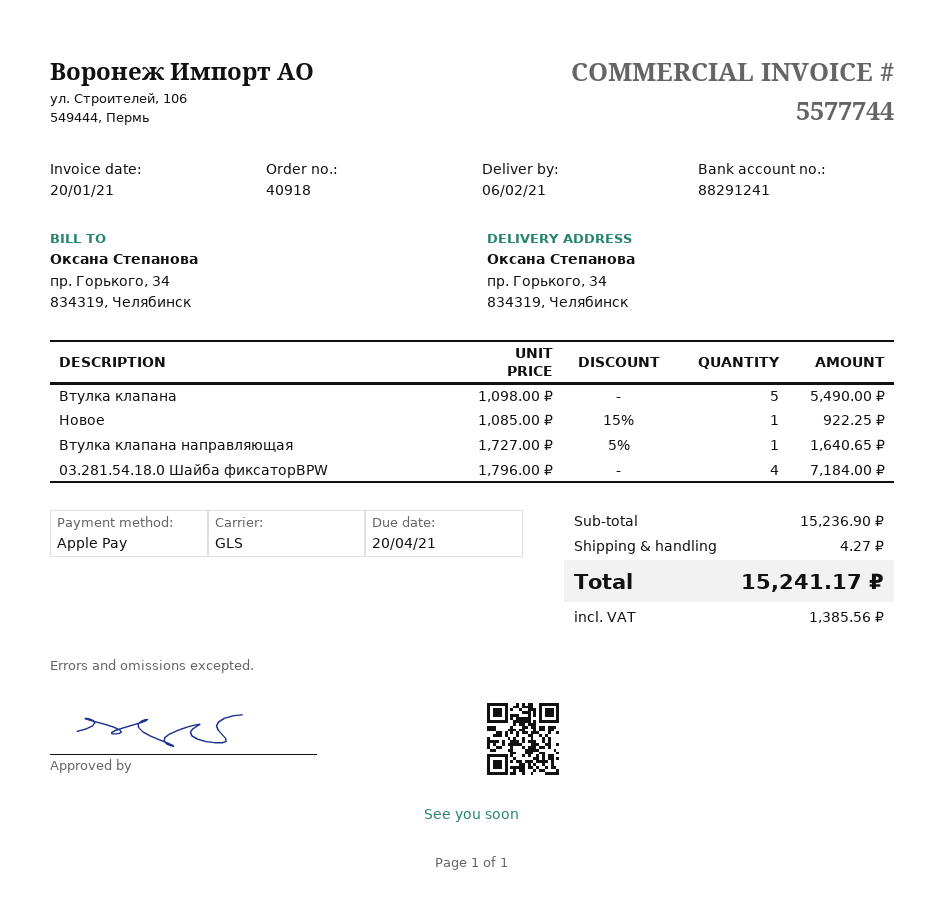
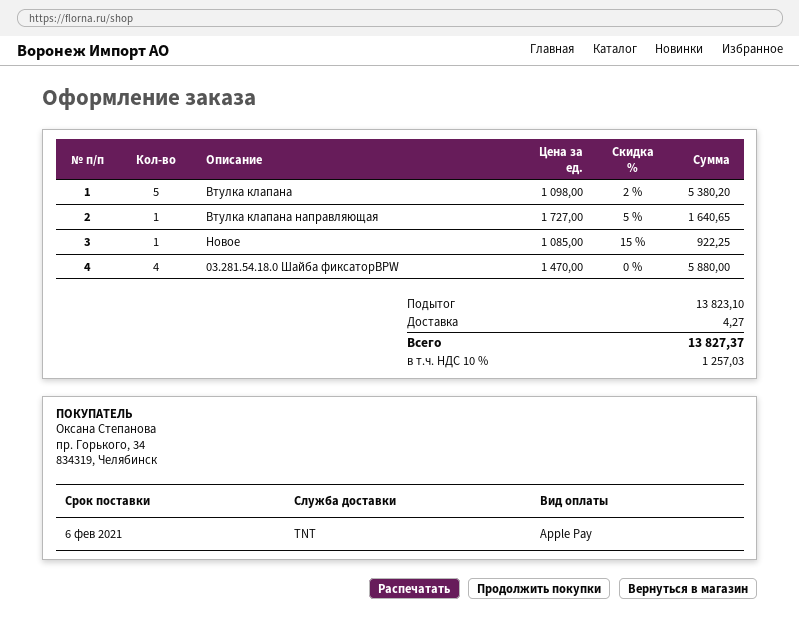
shipping method: GLS -> TNT
Втулка клапана: 5 x 1098.00 = 5490.00 -> 5 x 1098.00 - 2% = 5380.20
03.281.54.18.0 Шайба фиксаторBPW: 4 x 1796.00 = 7184.00 -> 4 x 1470.00 = 5880.00
subtotal: 15236.90 -> 13823.10
tax: 1385.56 -> 1257.03
total: 15241.17 -> 13827.37

